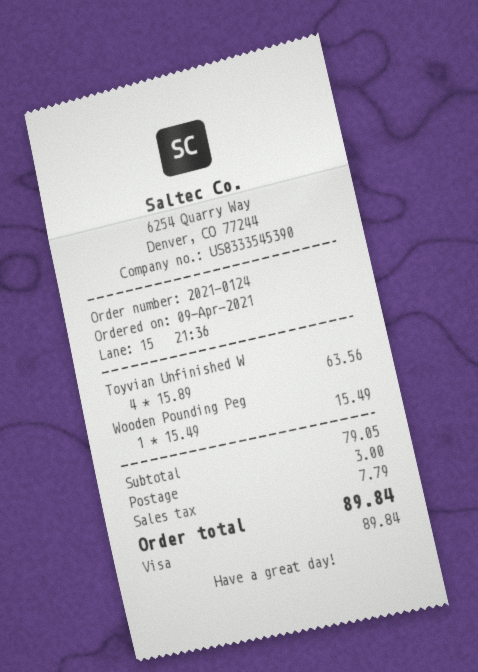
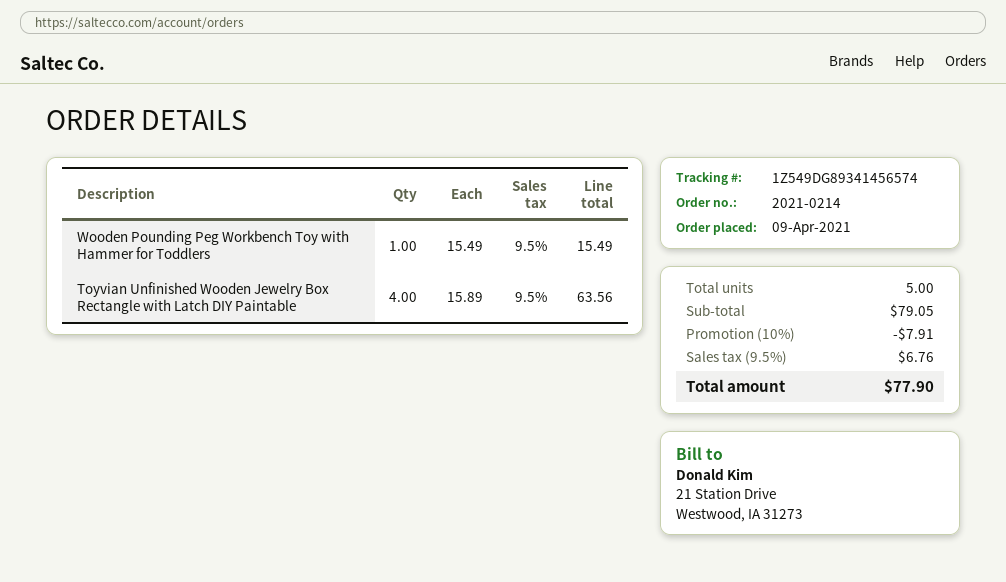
order number: 2021-0124 -> 2021-0214
discount: none -> 10% = 7.91
shipping: 3.00 -> none
tax: 7.79 -> 6.76
total: 89.84 -> 77.90

